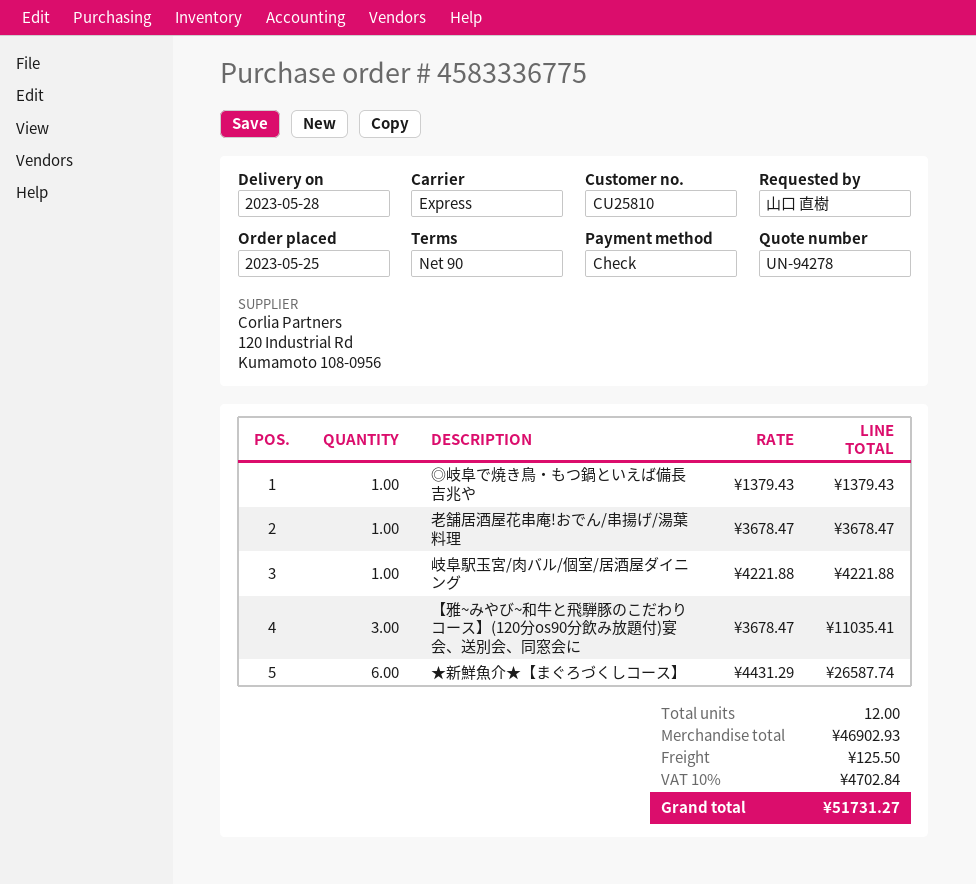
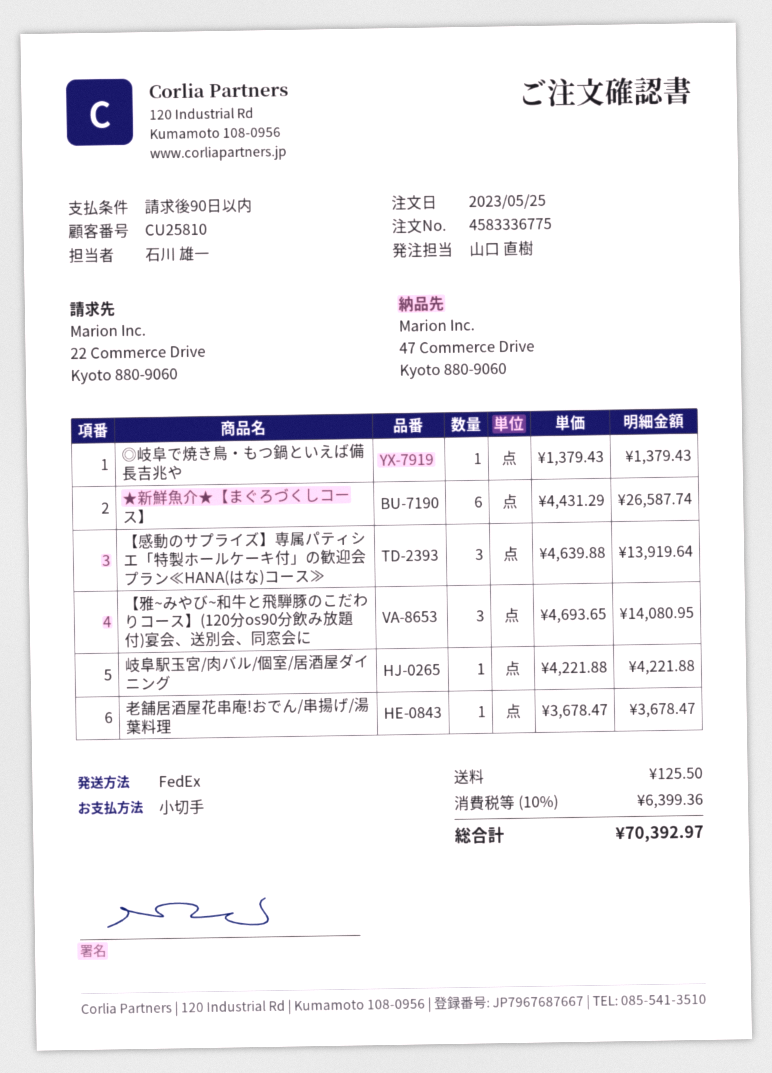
shipping method: express -> FedEx
【雅~みやび~和牛と飛騨豚のこだわりコース】(120分os90分飲み放題付)宴会、送別会、同窓会に: 3 x 3678.47 = 11035.41 -> 3 x 4693.65 = 14080.95
【感動のサプライズ】専属パティシエ「特製ホールケーキ付」の歓迎会プラン≪HANA(はな)コース≫: none -> 3 x 4639.88 = 13919.64
tax: 10% = 4702.84 -> 10% = 6399.36
total: 51731.27 -> 70392.97

